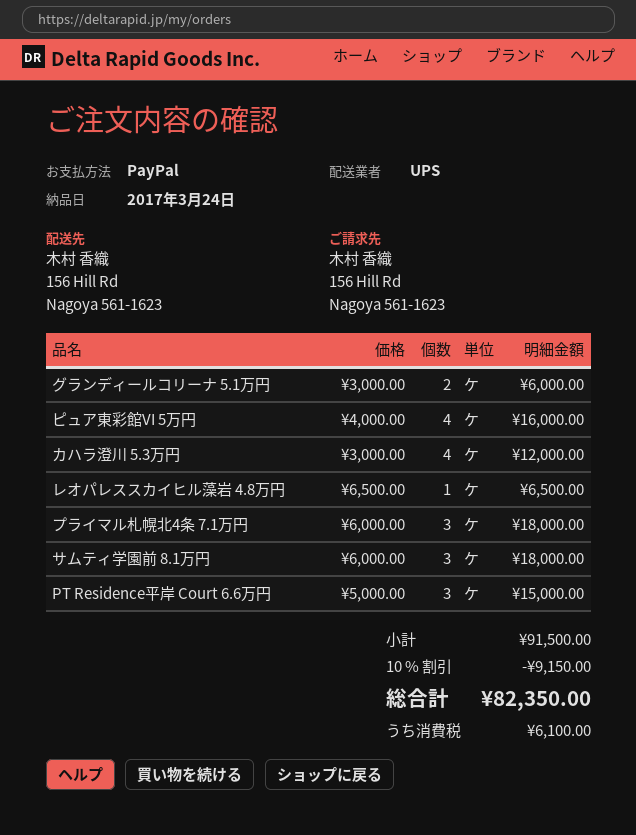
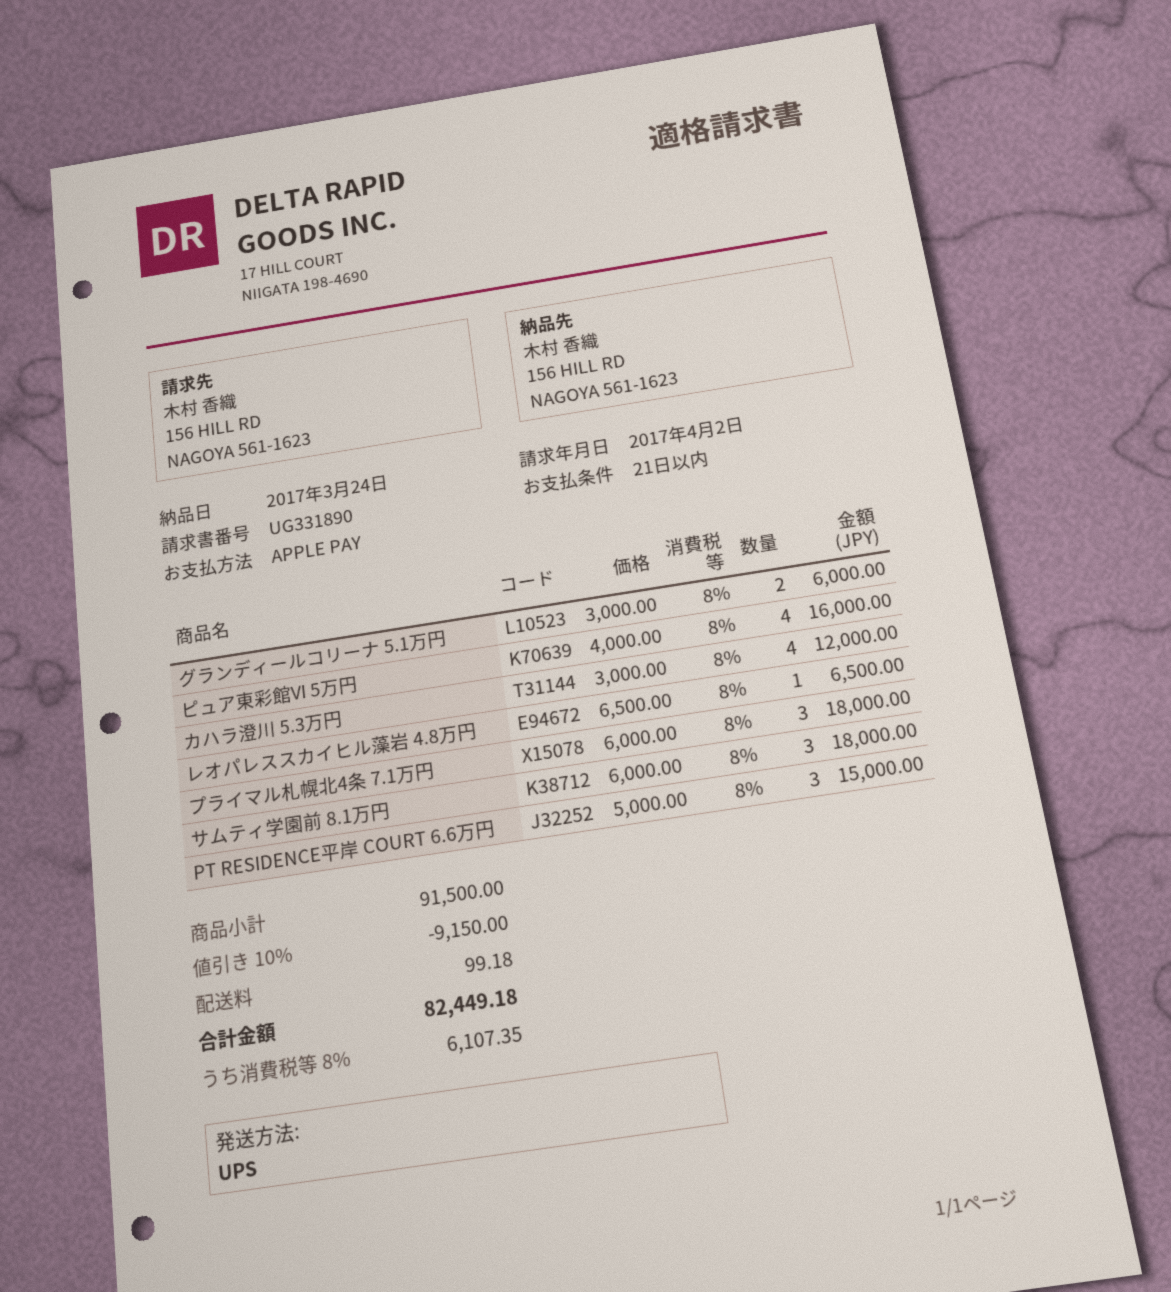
payment method: PayPal -> Apple Pay
shipping: none -> 99.18
tax: 6100.00 -> 6107.35
total: 82350.00 -> 82449.18

